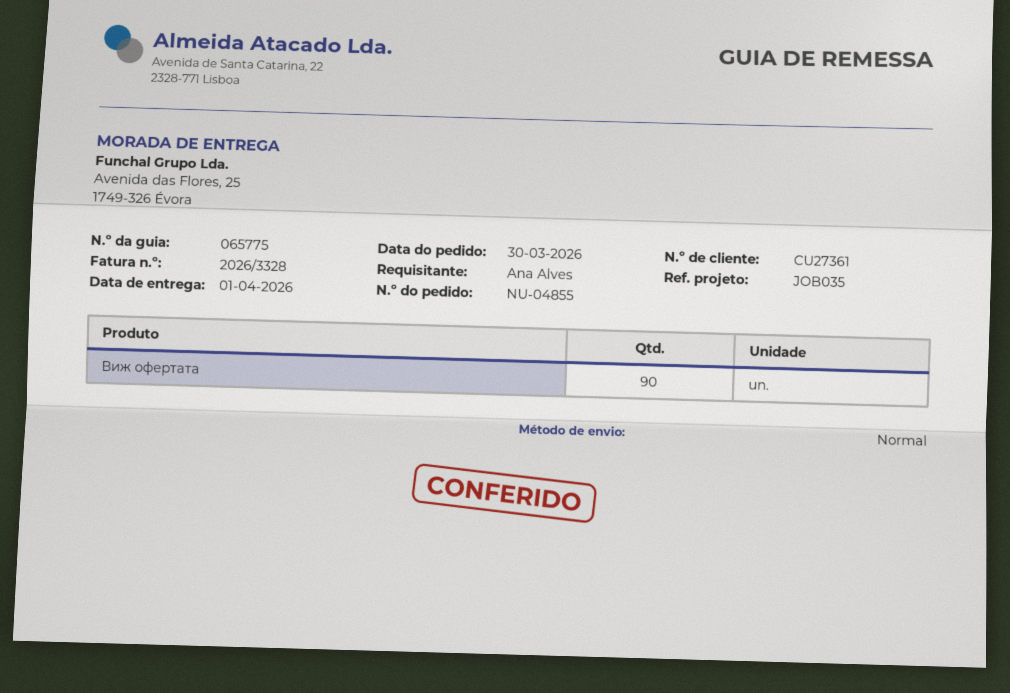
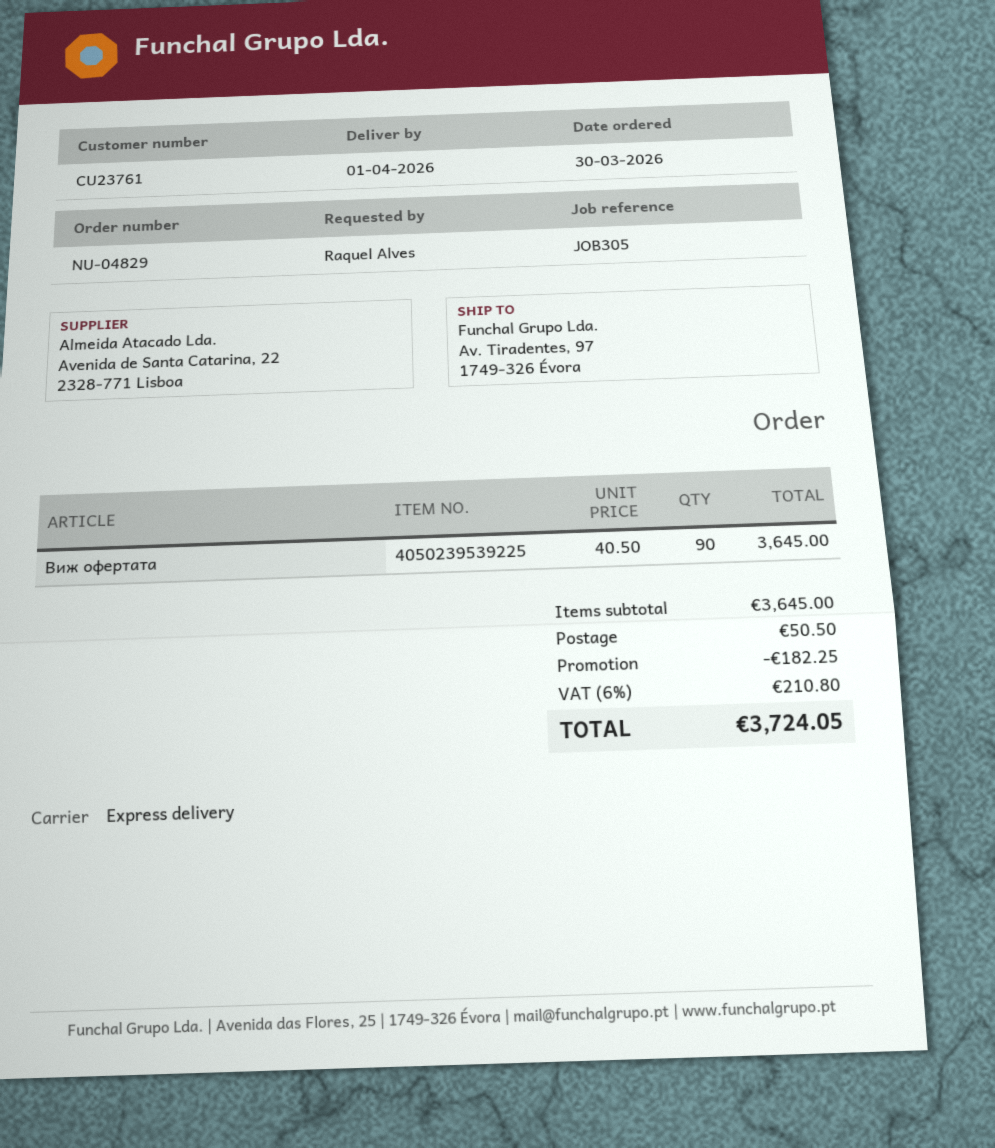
order number: NU-04855 -> NU-04829
customer number: CU27361 -> CU23761
reference: JOB035 -> JOB305
ordered by: Ana Alves -> Raquel Alves
shipping method: standard -> express
ship to: Avenida das Flores, 25, 1749-326 Évora -> Av. Tiradentes, 97, 1749-326 Évora

